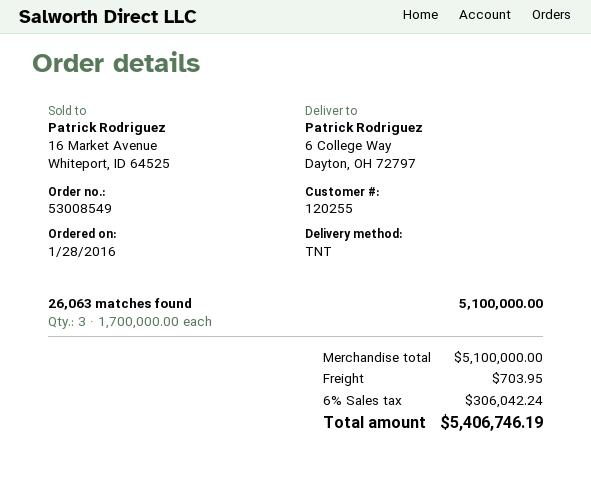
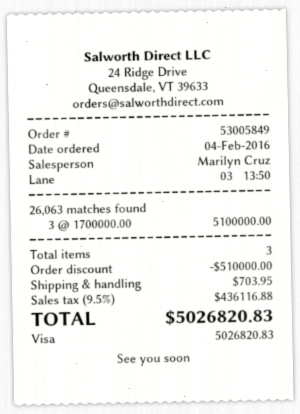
order number: 53008549 -> 53005849
order date: 2016-01-28 -> 2016-02-04
discount: none -> 510000.00
tax: 6% = 306042.24 -> 9.5% = 436116.88
total: 5406746.19 -> 5026820.83

